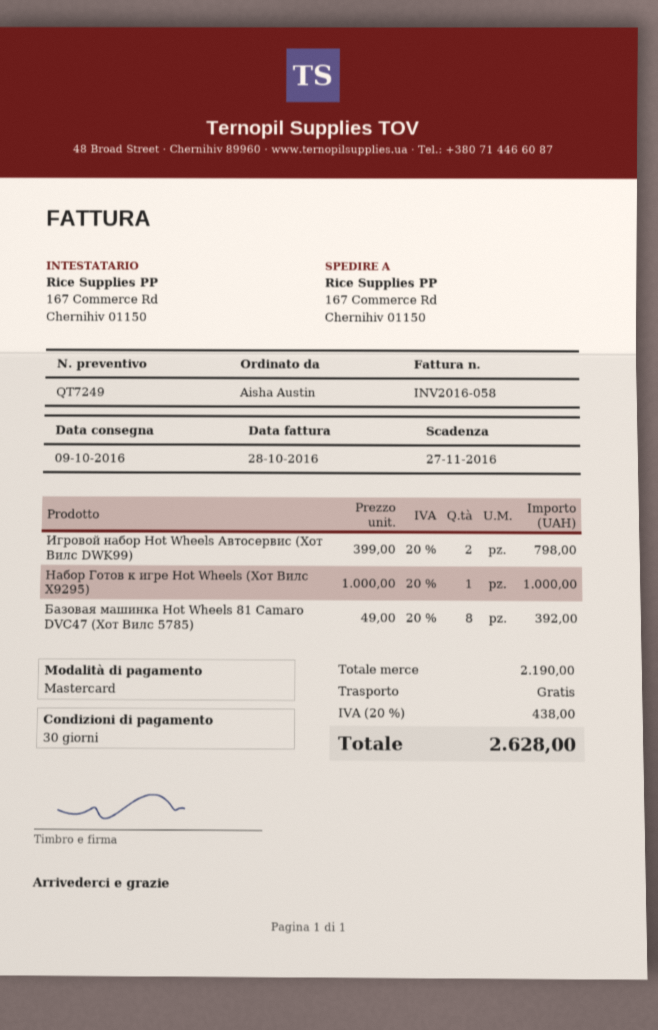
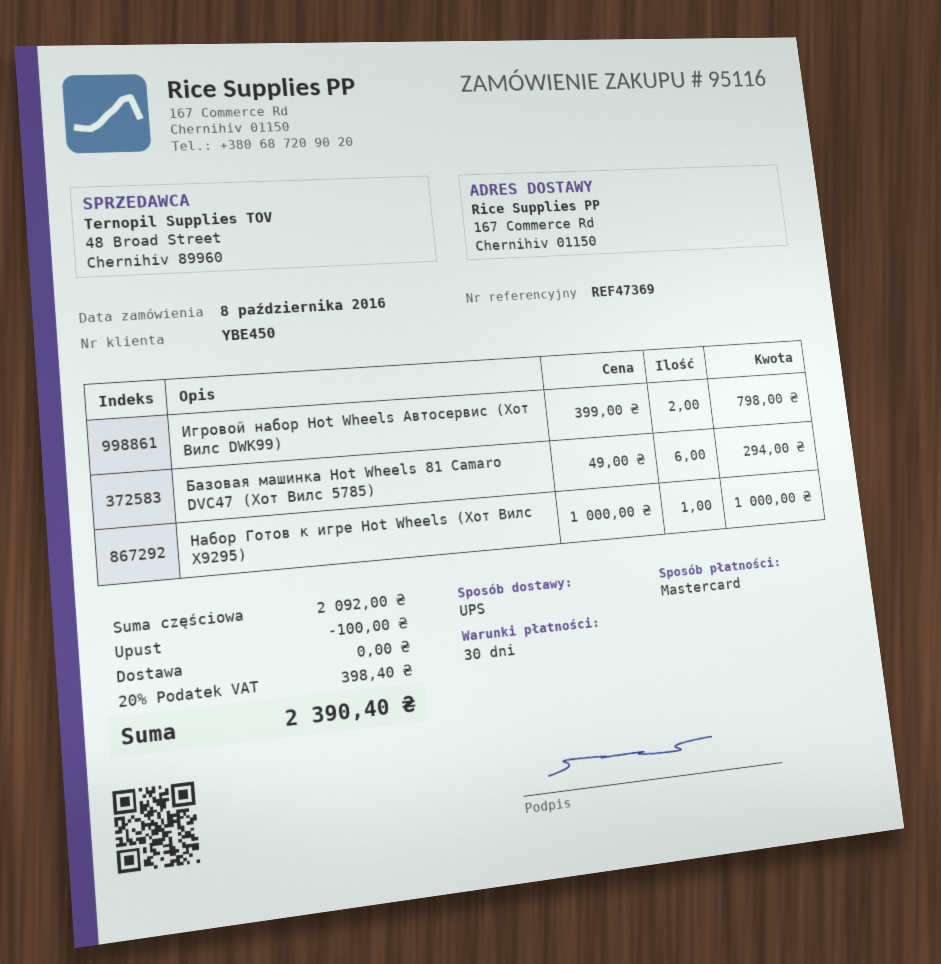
Базовая машинка Hot Wheels 81 Camaro DVC47 (Хот Вилс 5785): 8 x 49.00 = 392.00 -> 6 x 49.00 = 294.00
subtotal: 2190.00 -> 2092.00
discount: none -> 100.00
tax: 20% = 438.00 -> 20% = 398.40
total: 2628.00 -> 2390.40

